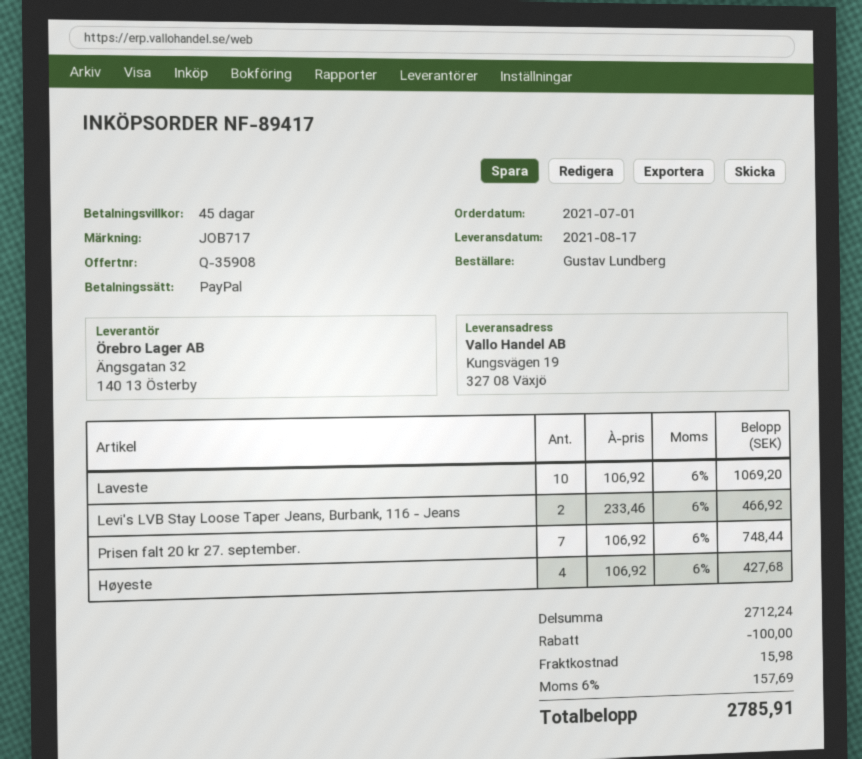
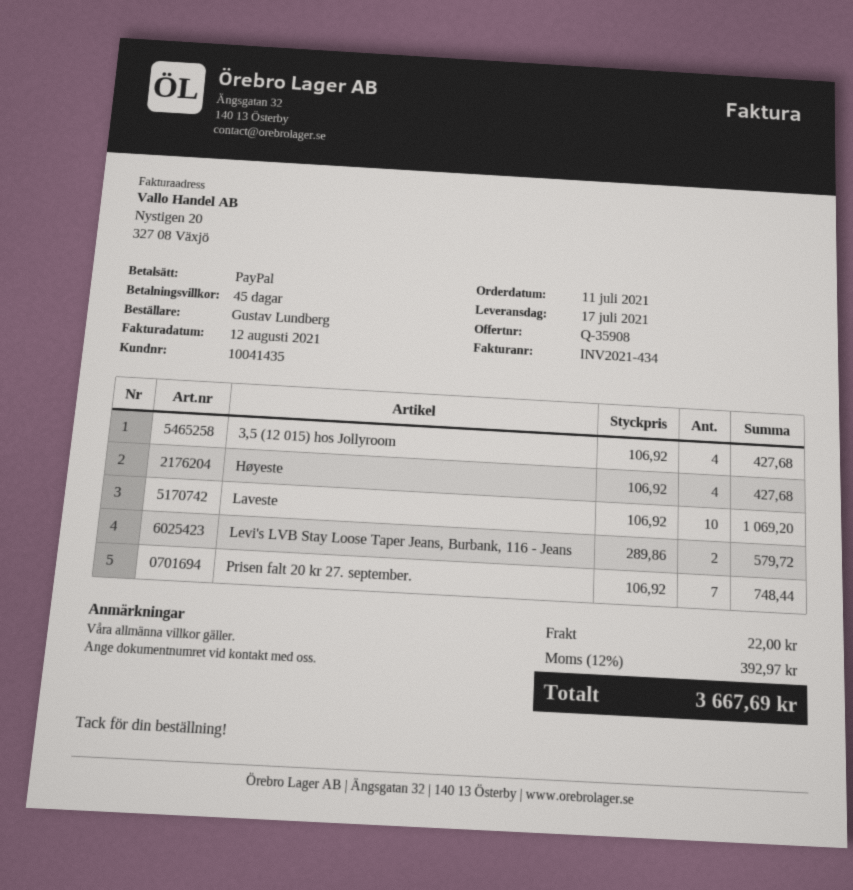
order date: 2021-07-01 -> 2021-07-11
delivery date: 2021-08-17 -> 2021-07-17
Levi's LVB Stay Loose Taper Jeans, Burbank, 116 - Jeans: 2 x 233.46 = 466.92 -> 2 x 289.86 = 579.72
3,5 (12 015) hos Jollyroom: none -> 4 x 106.92 = 427.68
discount: 100.00 -> none
shipping: 15.98 -> 22.00
tax: 6% = 157.69 -> 12% = 392.97
total: 2785.91 -> 3667.69

